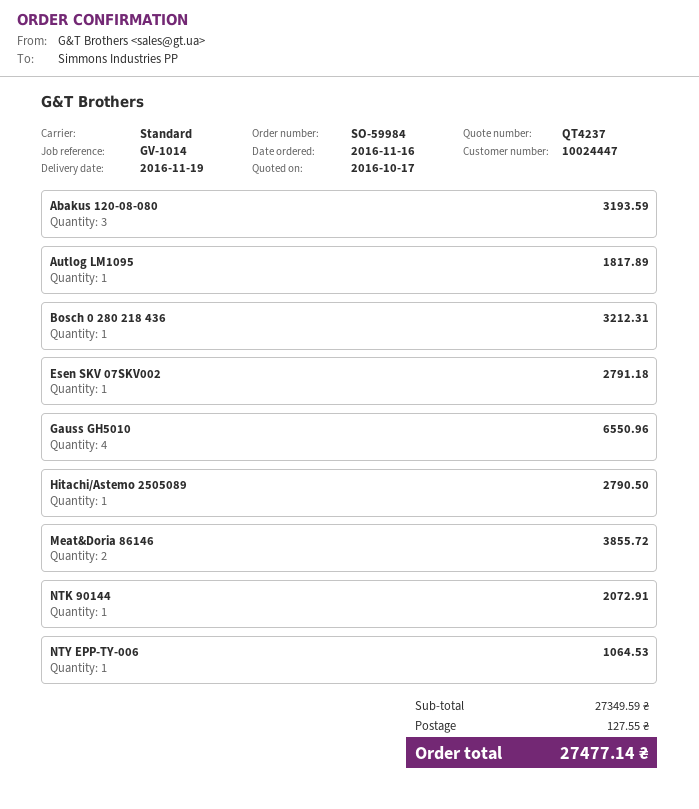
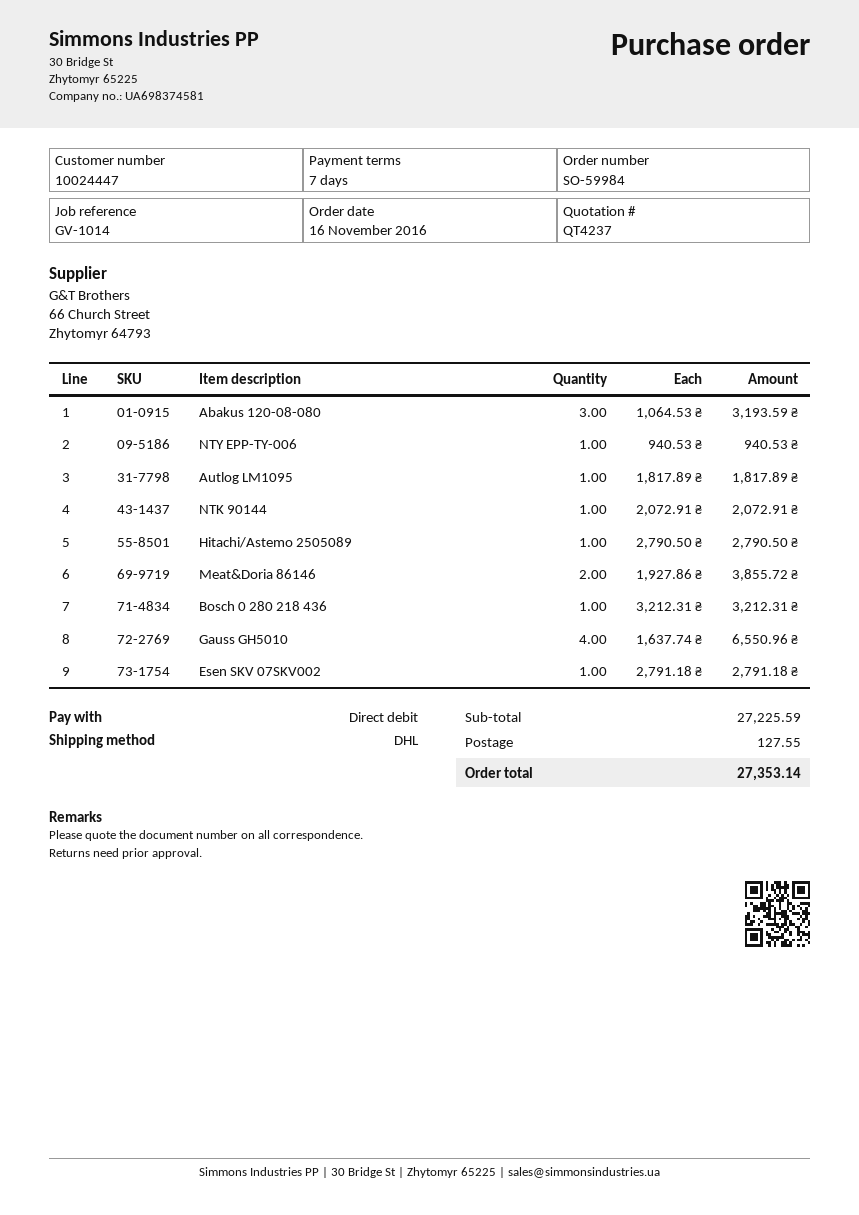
shipping method: standard -> DHL
NTY EPP-TY-006: 1 for 1064.53 -> 1 for 940.53
subtotal: 27349.59 -> 27225.59
total: 27477.14 -> 27353.14

